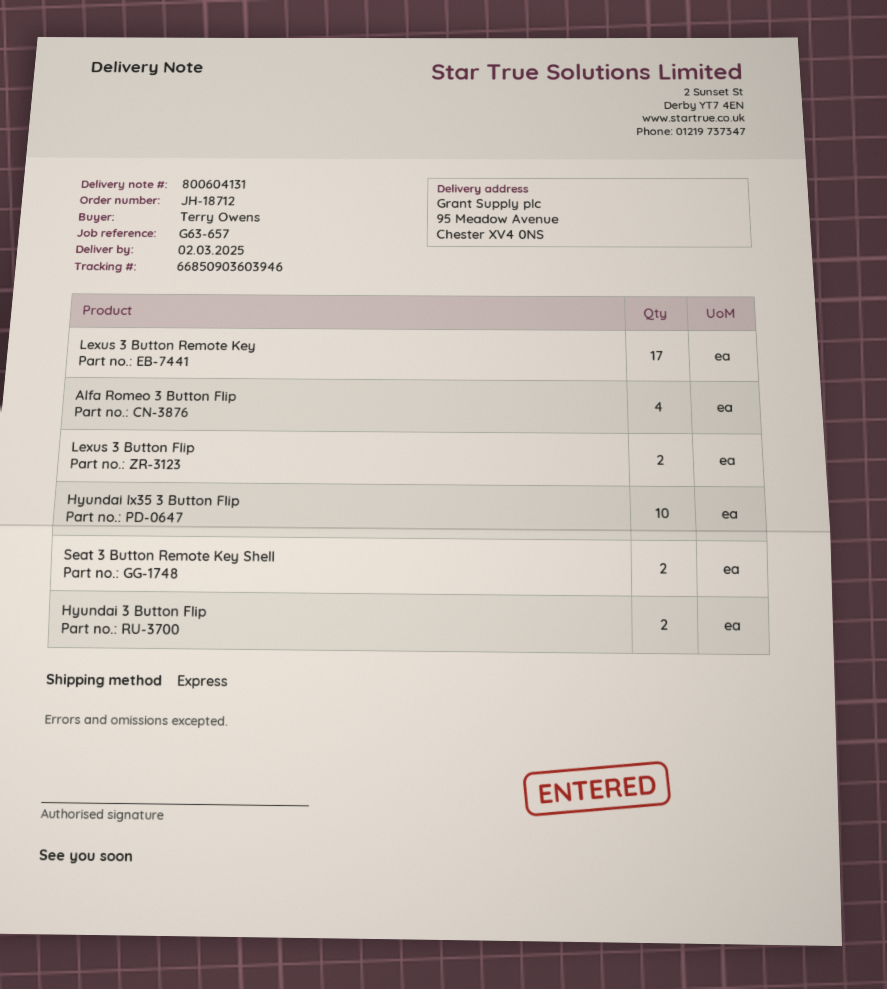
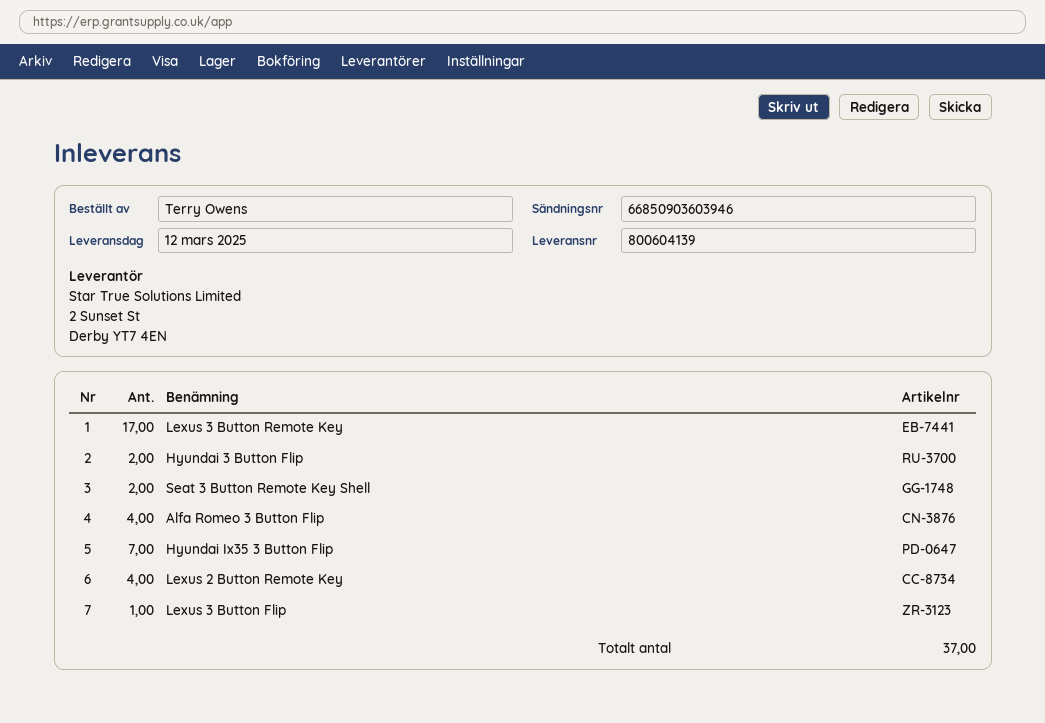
delivery note number: 800604131 -> 800604139
delivery date: 2025-03-02 -> 2025-03-12
Lexus 3 Button Flip: 2 -> 1
Hyundai Ix35 3 Button Flip: 10 -> 7
Lexus 2 Button Remote Key: none -> 4

